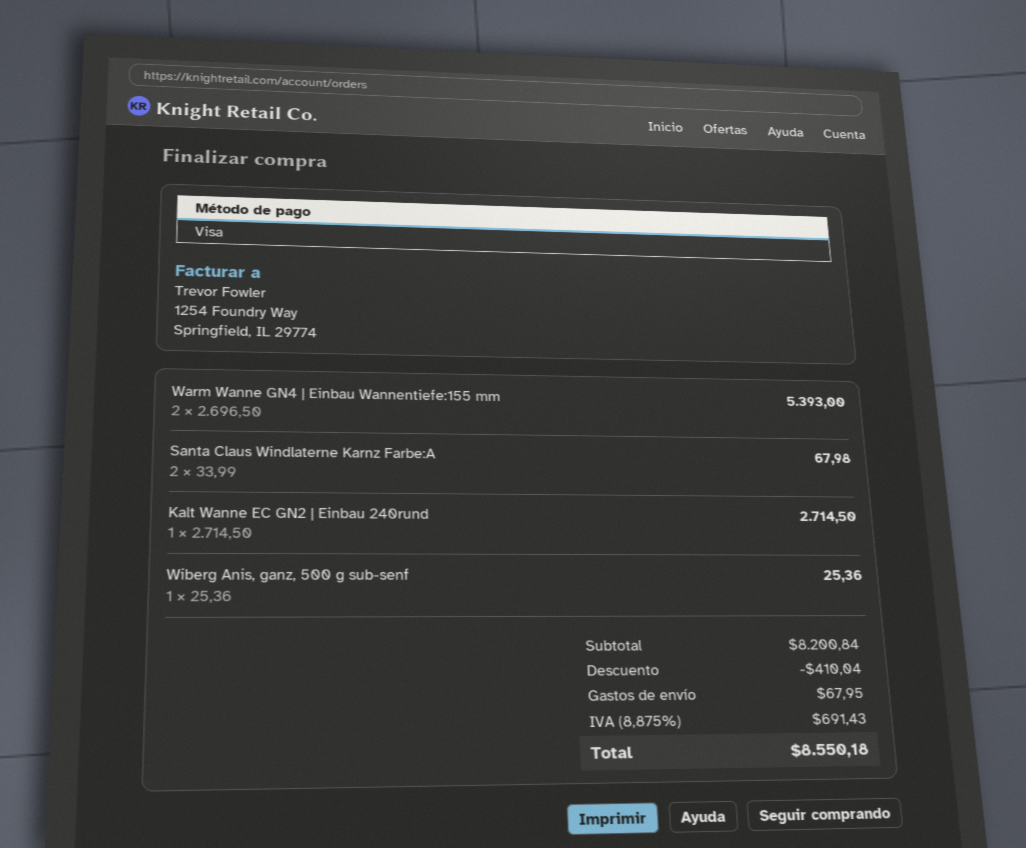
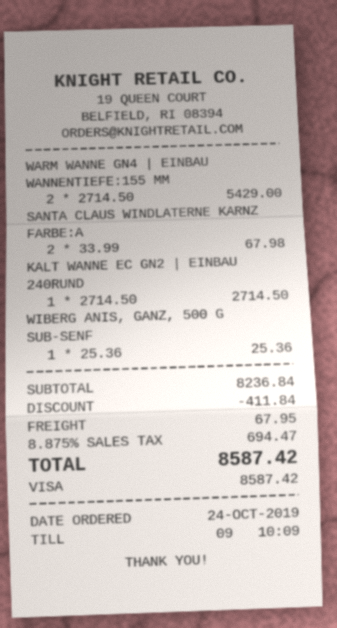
Warm Wanne GN4 | Einbau Wannentiefe:155 mm: 2 x 2696.50 = 5393.00 -> 2 x 2714.50 = 5429.00
subtotal: 8200.84 -> 8236.84
discount: 410.04 -> 411.84
tax: 8.875% = 691.43 -> 8.875% = 694.47
total: 8550.18 -> 8587.42

